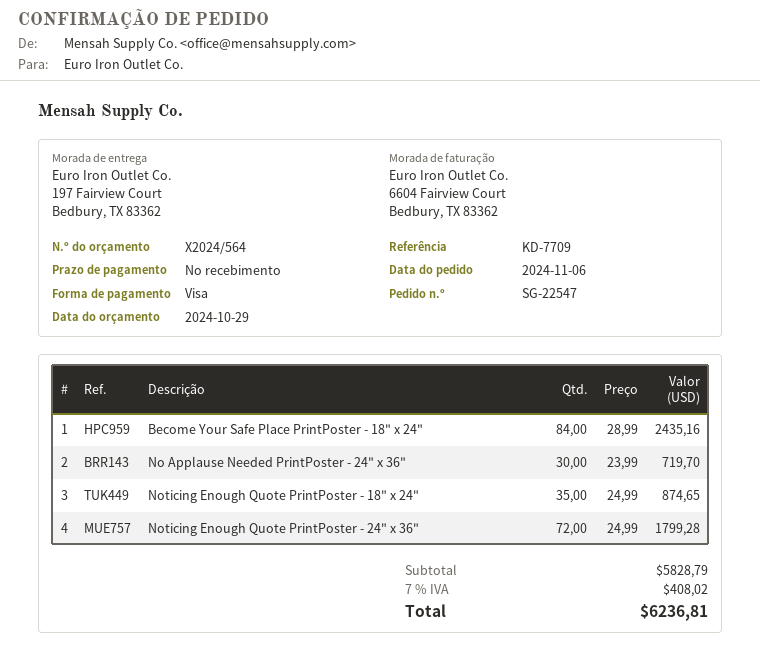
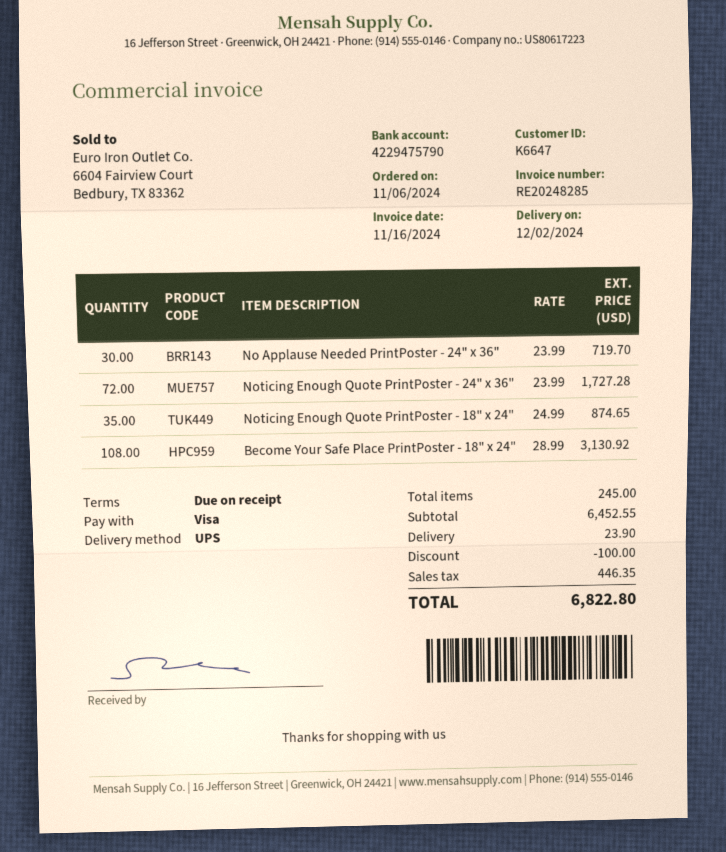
Become Your Safe Place PrintPoster - 18" x 24": 84 x 28.99 = 2435.16 -> 108 x 28.99 = 3130.92
Noticing Enough Quote PrintPoster - 24" x 36": 72 x 24.99 = 1799.28 -> 72 x 23.99 = 1727.28
subtotal: 5828.79 -> 6452.55
discount: none -> 100.00
shipping: none -> 23.90
tax: 408.02 -> 446.35
total: 6236.81 -> 6822.80

